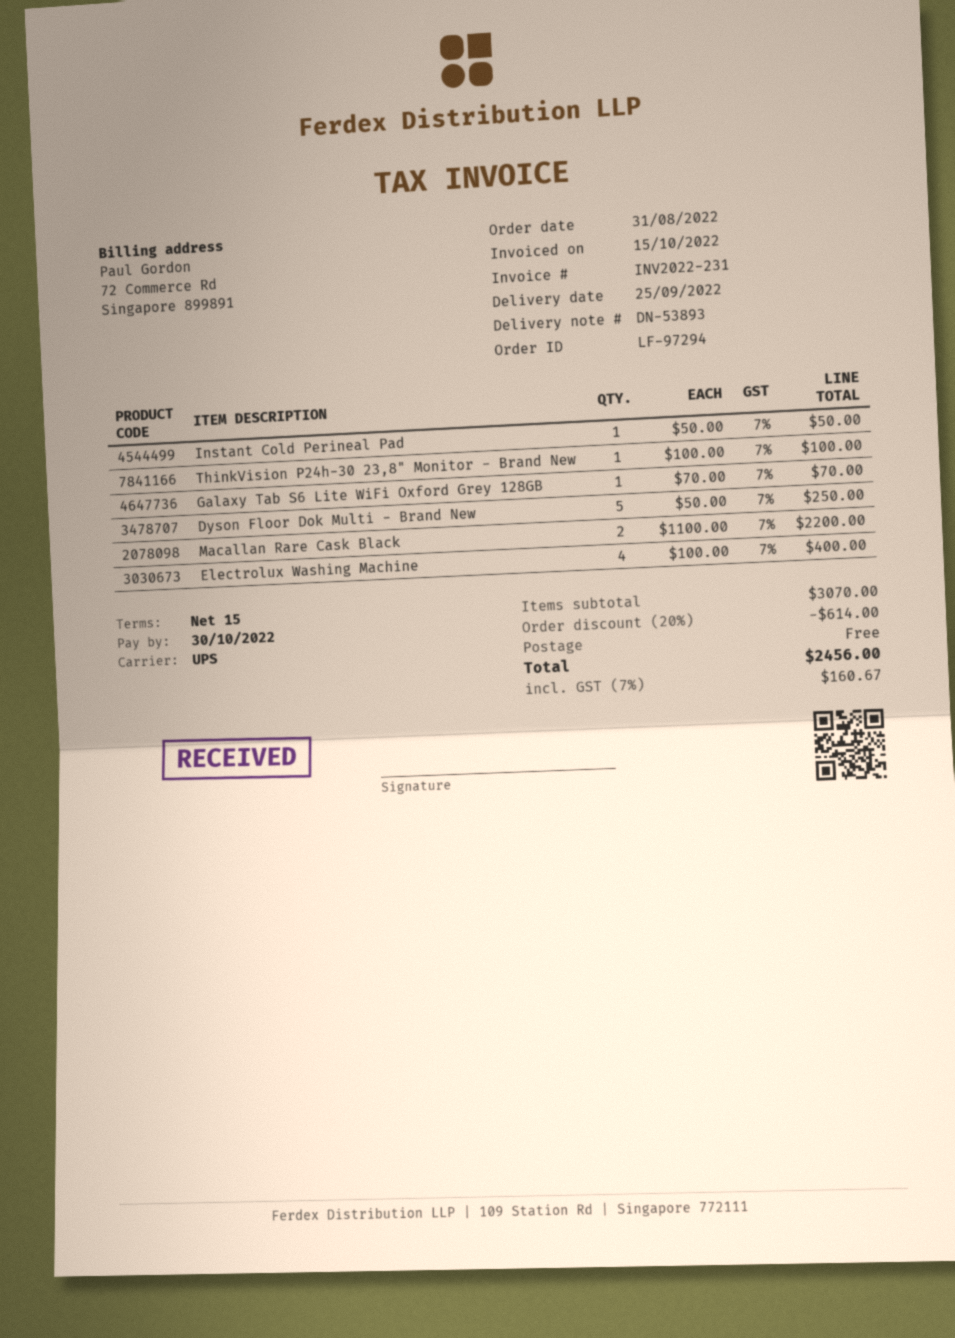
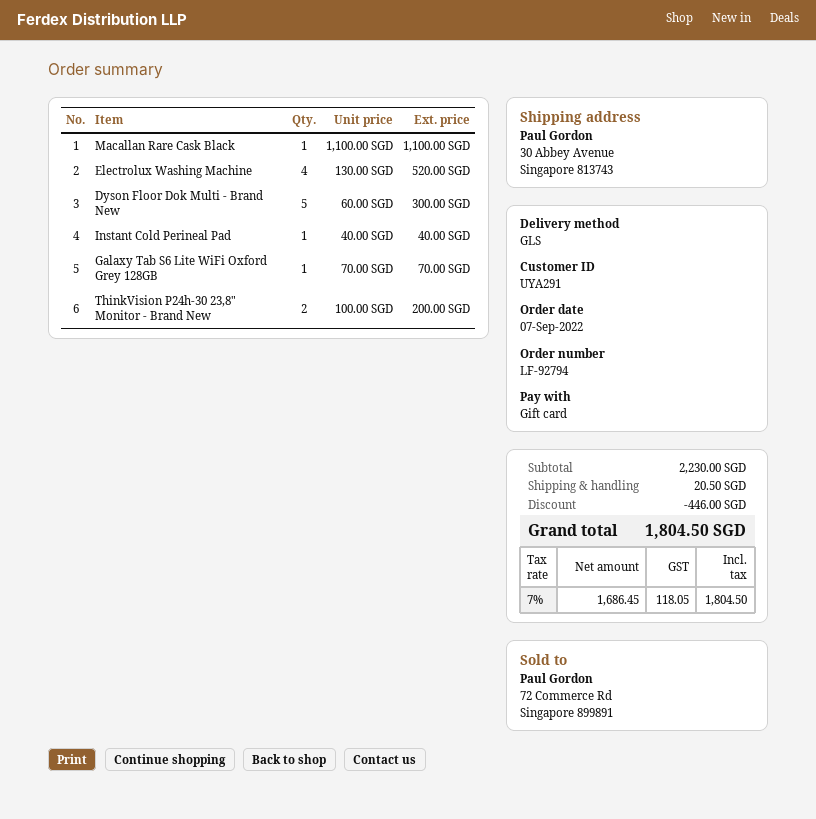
order number: LF-97294 -> LF-92794
order date: 2022-08-31 -> 2022-09-07
shipping method: UPS -> GLS
Instant Cold Perineal Pad: 1 x 50.00 = 50.00 -> 1 x 40.00 = 40.00
ThinkVision P24h-30 23,8" Monitor - Brand New: 1 x 100.00 = 100.00 -> 2 x 100.00 = 200.00
Dyson Floor Dok Multi - Brand New: 5 x 50.00 = 250.00 -> 5 x 60.00 = 300.00
Macallan Rare Cask Black: 2 x 1100.00 = 2200.00 -> 1 x 1100.00 = 1100.00
Electrolux Washing Machine: 4 x 100.00 = 400.00 -> 4 x 130.00 = 520.00
subtotal: 3070.00 -> 2230.00
discount: 614.00 -> 446.00
shipping: 0.00 -> 20.50
tax: 7% = 160.67 -> 7% = 118.05
total: 2456.00 -> 1804.50

